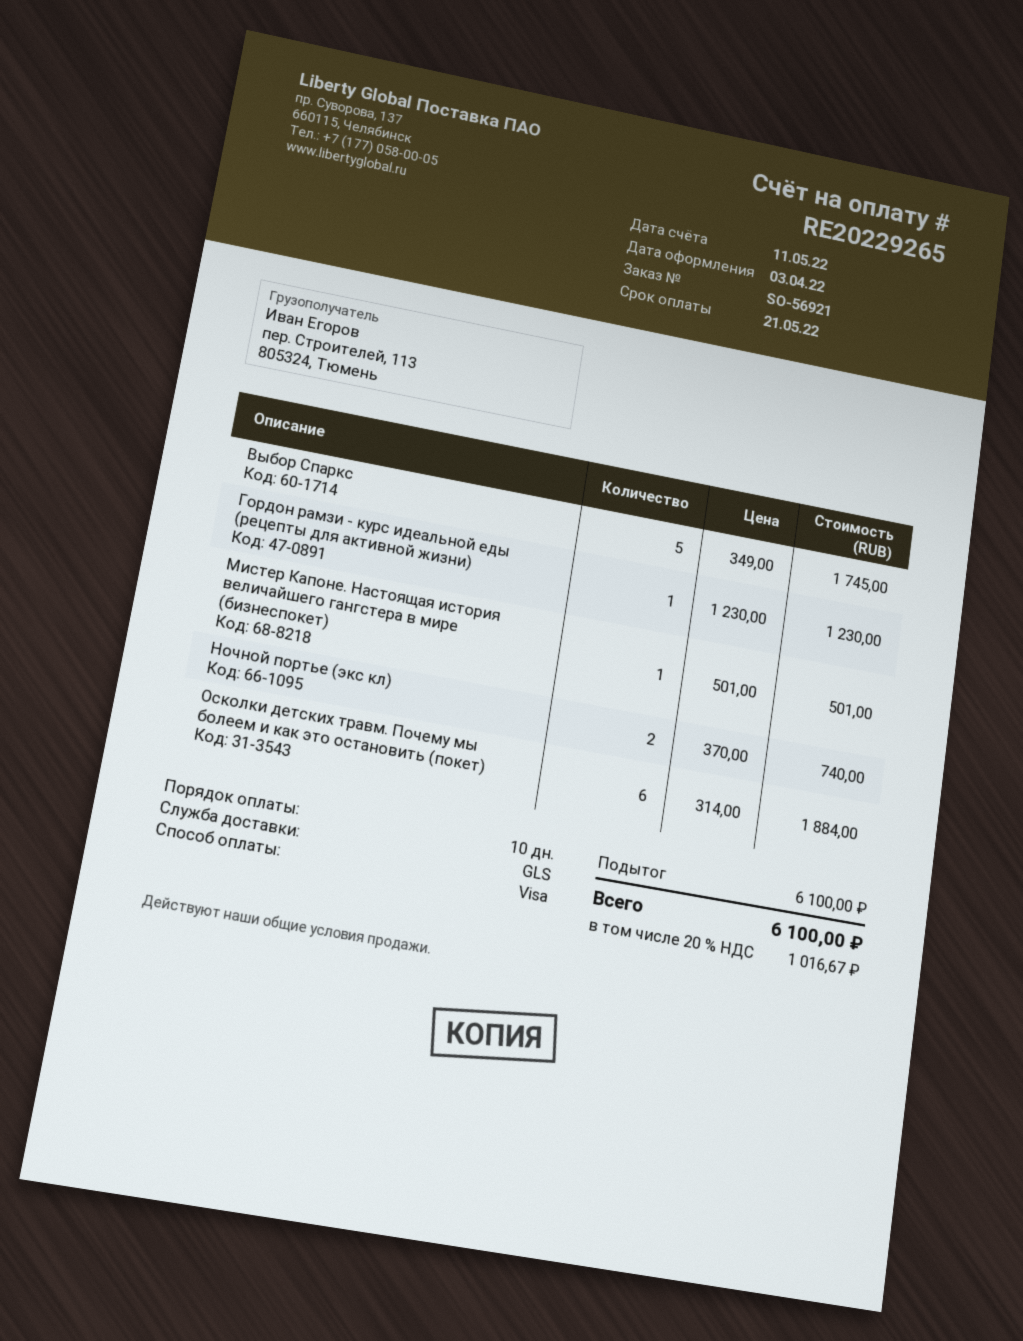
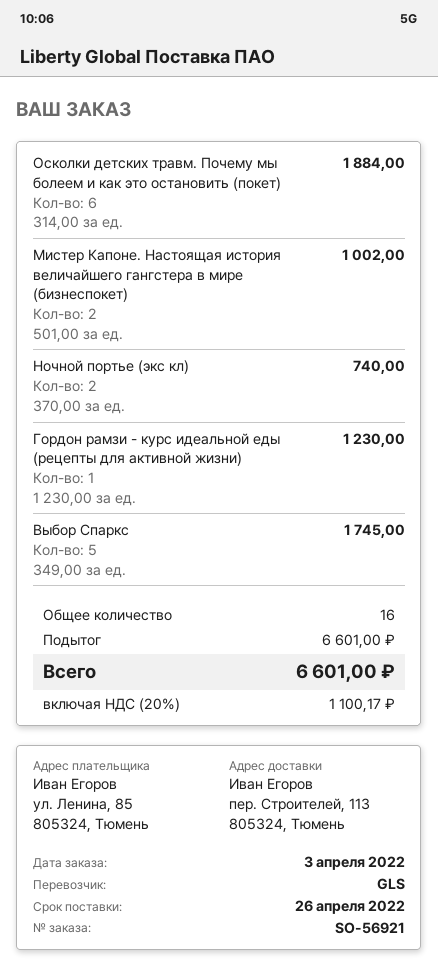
Мистер Капоне. Настоящая история величайшего гангстера в мире (бизнеспокет): 1 x 501.00 = 501.00 -> 2 x 501.00 = 1002.00
subtotal: 6100.00 -> 6601.00
tax: 20% = 1016.67 -> 20% = 1100.17
total: 6100.00 -> 6601.00

